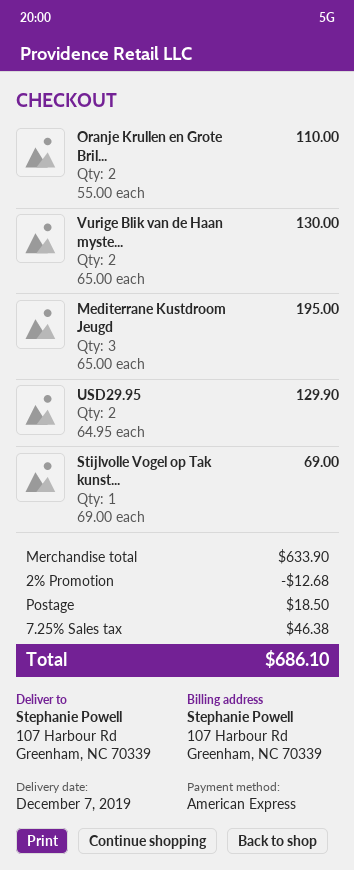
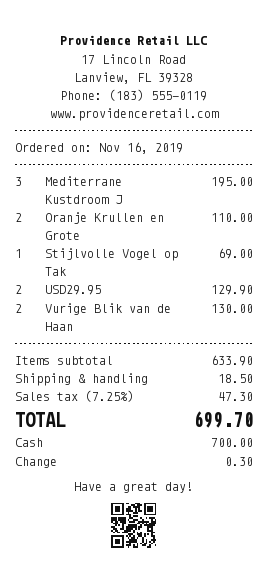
payment method: American Express -> cash
discount: 2% = 12.68 -> none
tax: 7.25% = 46.38 -> 7.25% = 47.30
total: 686.10 -> 699.70

